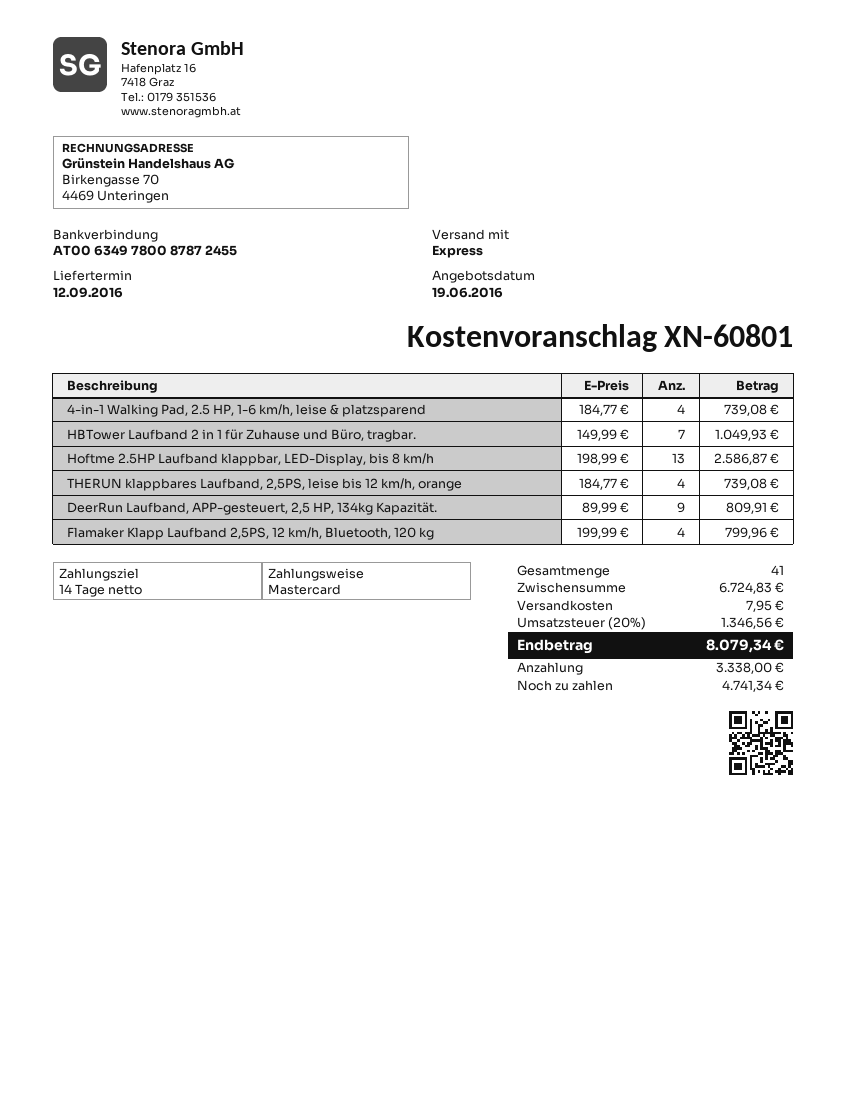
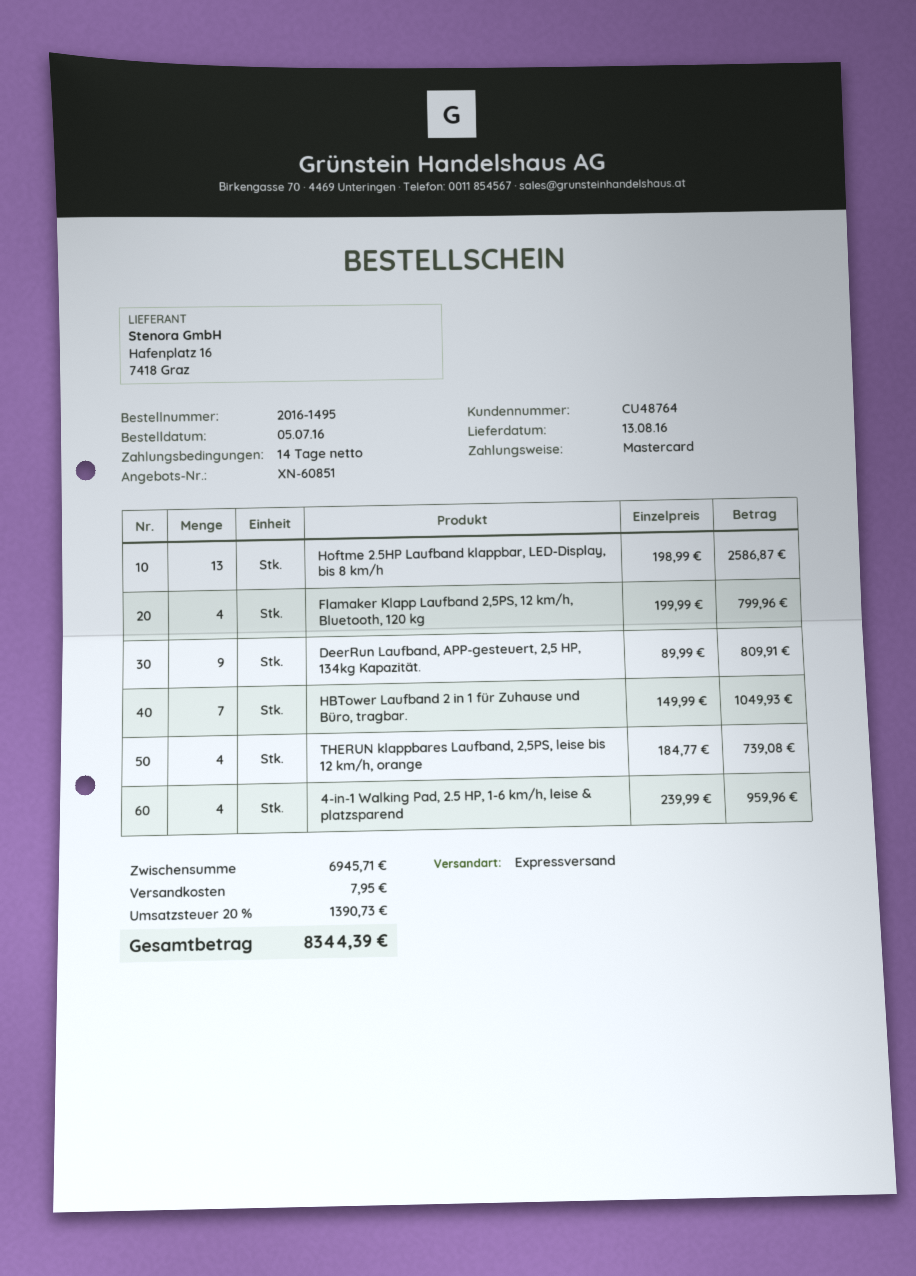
quote number: XN-60801 -> XN-60851
delivery date: 2016-09-12 -> 2016-08-13
4-in-1 Walking Pad, 2.5 HP, 1-6 km/h, leise & platzsparend: 4 x 184.77 = 739.08 -> 4 x 239.99 = 959.96
subtotal: 6724.83 -> 6945.71
tax: 20% = 1346.56 -> 20% = 1390.73
total: 8079.34 -> 8344.39

